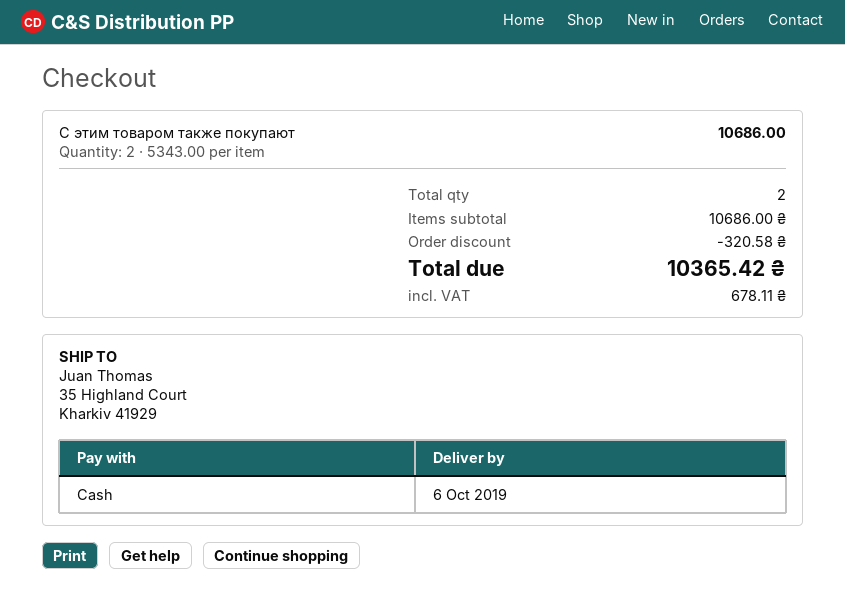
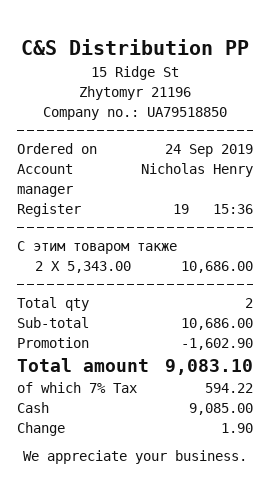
discount: 320.58 -> 1602.90
tax: 678.11 -> 594.22
total: 10365.42 -> 9083.10

